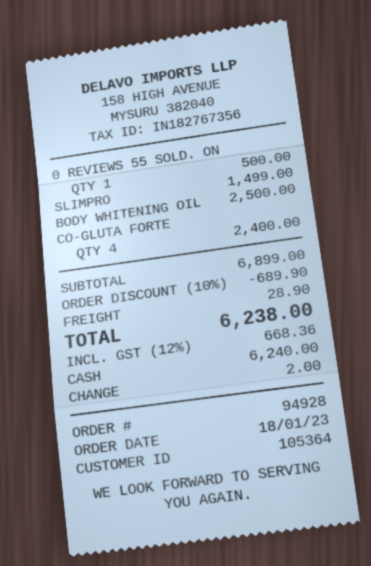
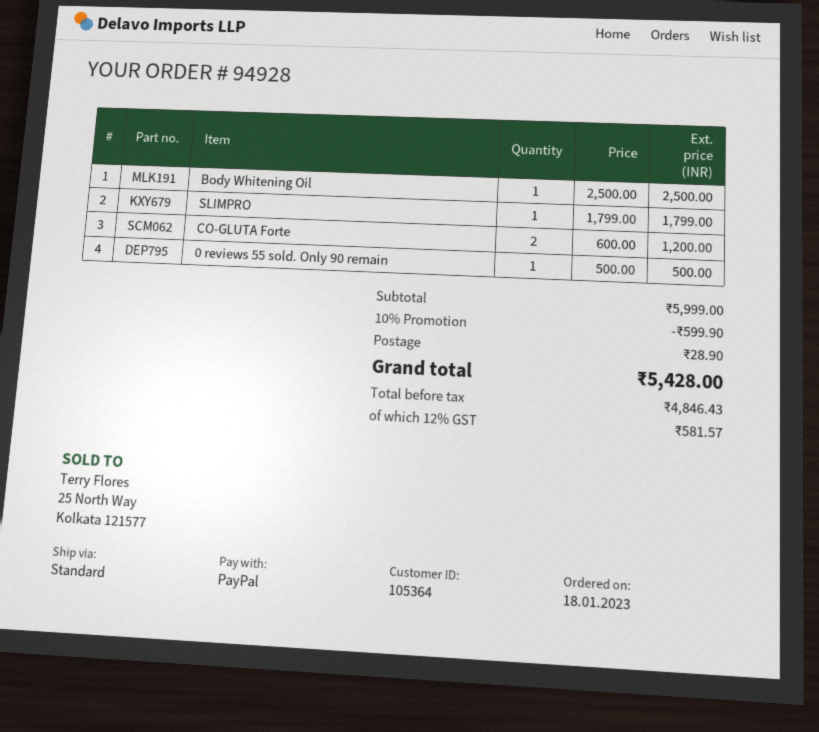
payment method: cash -> PayPal
SLIMPRO: 1 for 1499.00 -> 1 for 1799.00
CO-GLUTA FORTE: 4 for 2400.00 -> 2 for 1200.00
subtotal: 6899.00 -> 5999.00
discount: 10% = 689.90 -> 10% = 599.90
tax: 12% = 668.36 -> 12% = 581.57
total: 6238.00 -> 5428.00

